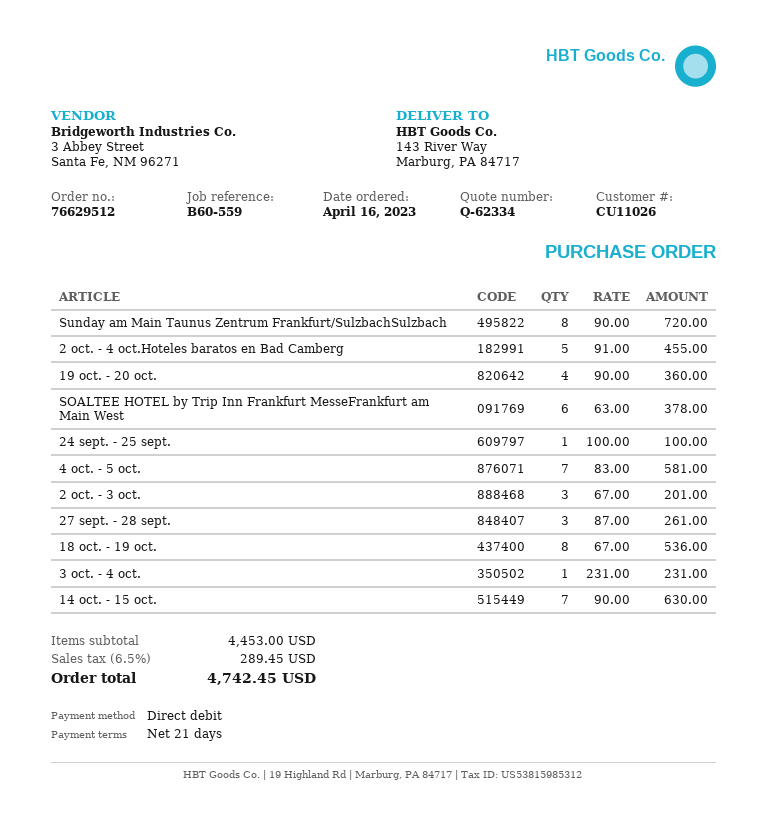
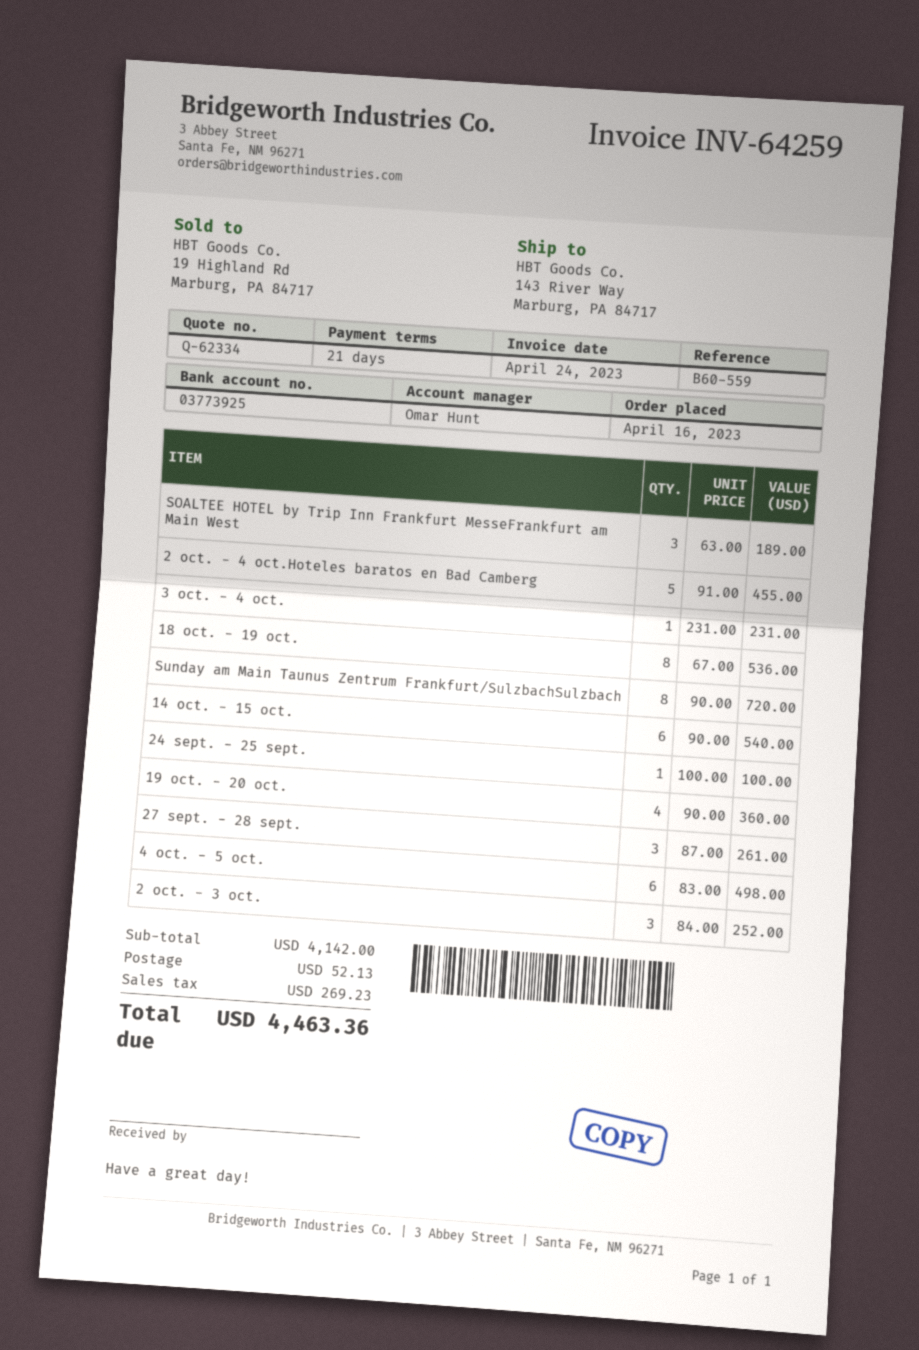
SOALTEE HOTEL by Trip Inn Frankfurt MesseFrankfurt am Main West: 6 x 63.00 = 378.00 -> 3 x 63.00 = 189.00
4 oct. - 5 oct.: 7 x 83.00 = 581.00 -> 6 x 83.00 = 498.00
2 oct. - 3 oct.: 3 x 67.00 = 201.00 -> 3 x 84.00 = 252.00
14 oct. - 15 oct.: 7 x 90.00 = 630.00 -> 6 x 90.00 = 540.00
subtotal: 4453.00 -> 4142.00
shipping: none -> 52.13
tax: 289.45 -> 269.23
total: 4742.45 -> 4463.36

